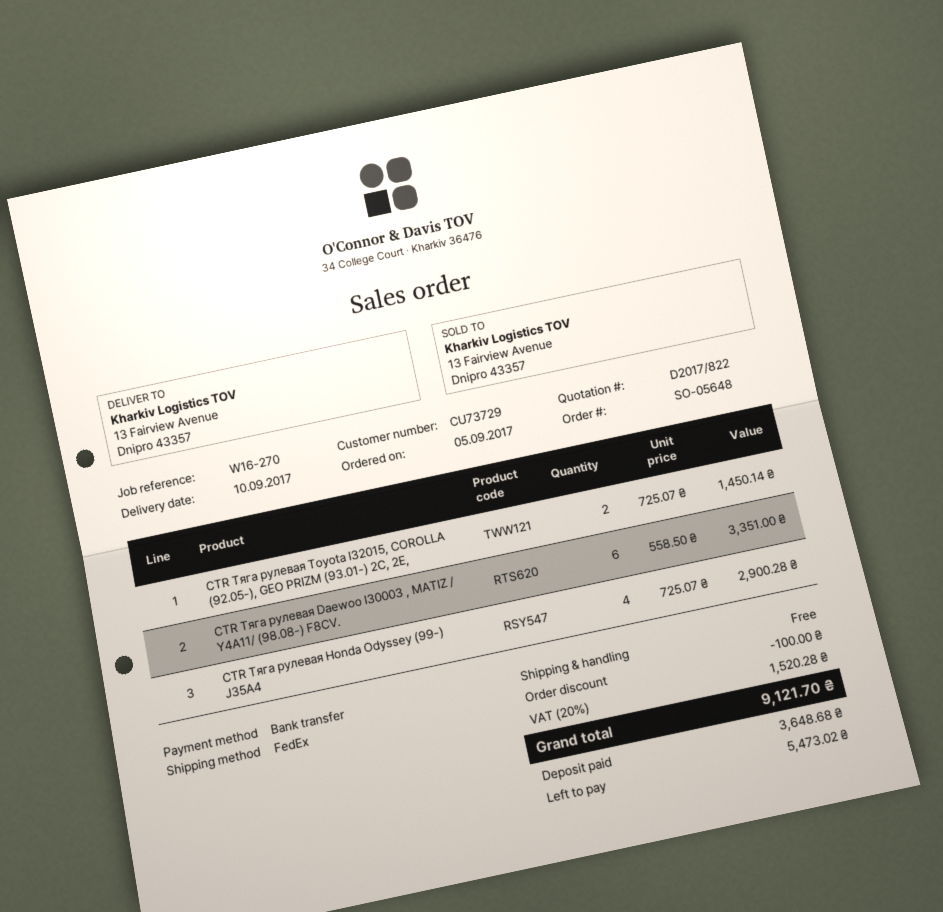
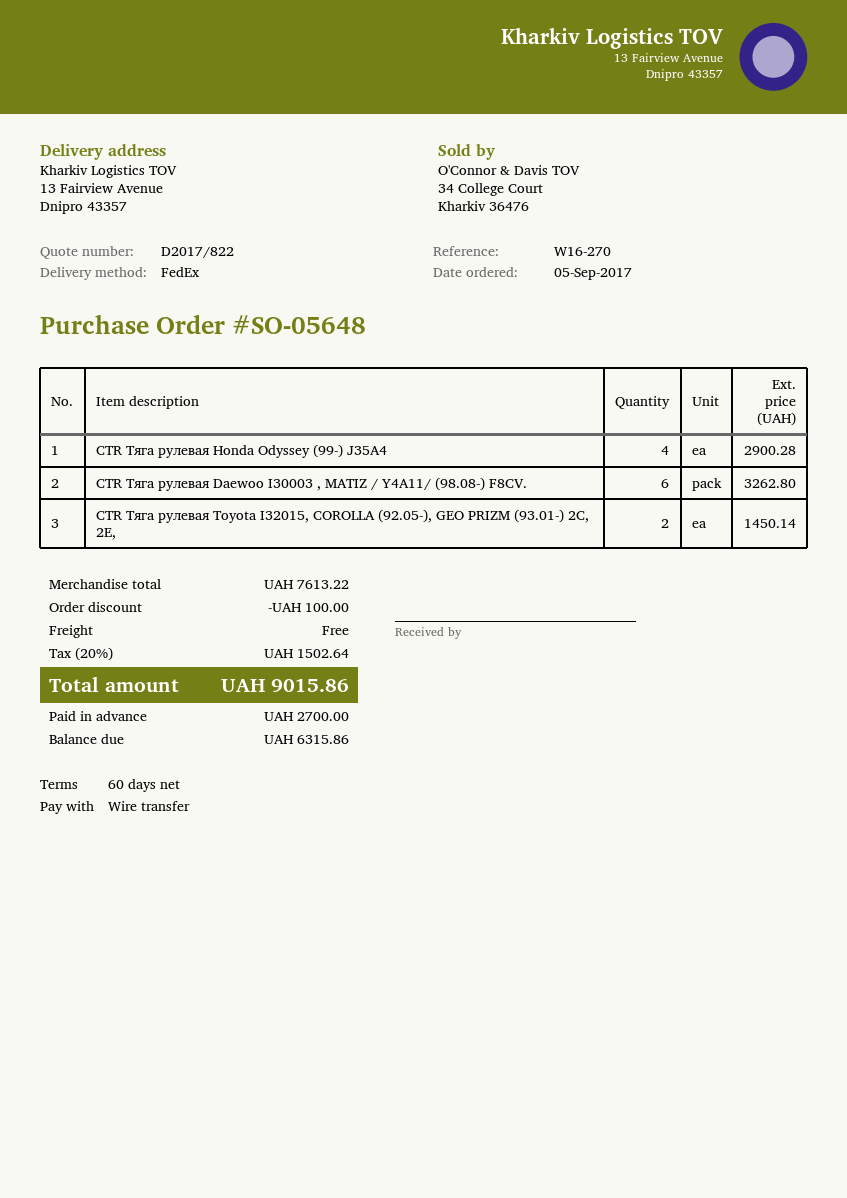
CTR Тяга рулевая Daewoo I30003 , MATIZ / Y4A11/ (98.08-) F8CV.: 6 for 3351.00 -> 6 for 3262.80
tax: 20% = 1520.28 -> 20% = 1502.64
total: 9121.70 -> 9015.86
deposit: 3648.68 -> 2700.00
balance: 5473.02 -> 6315.86

